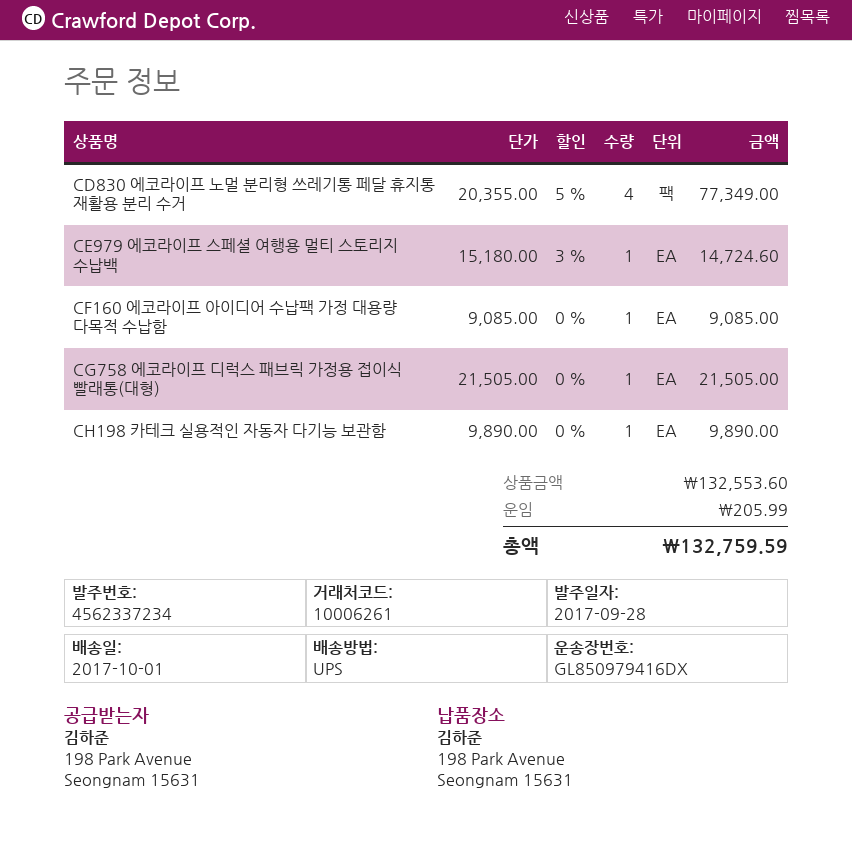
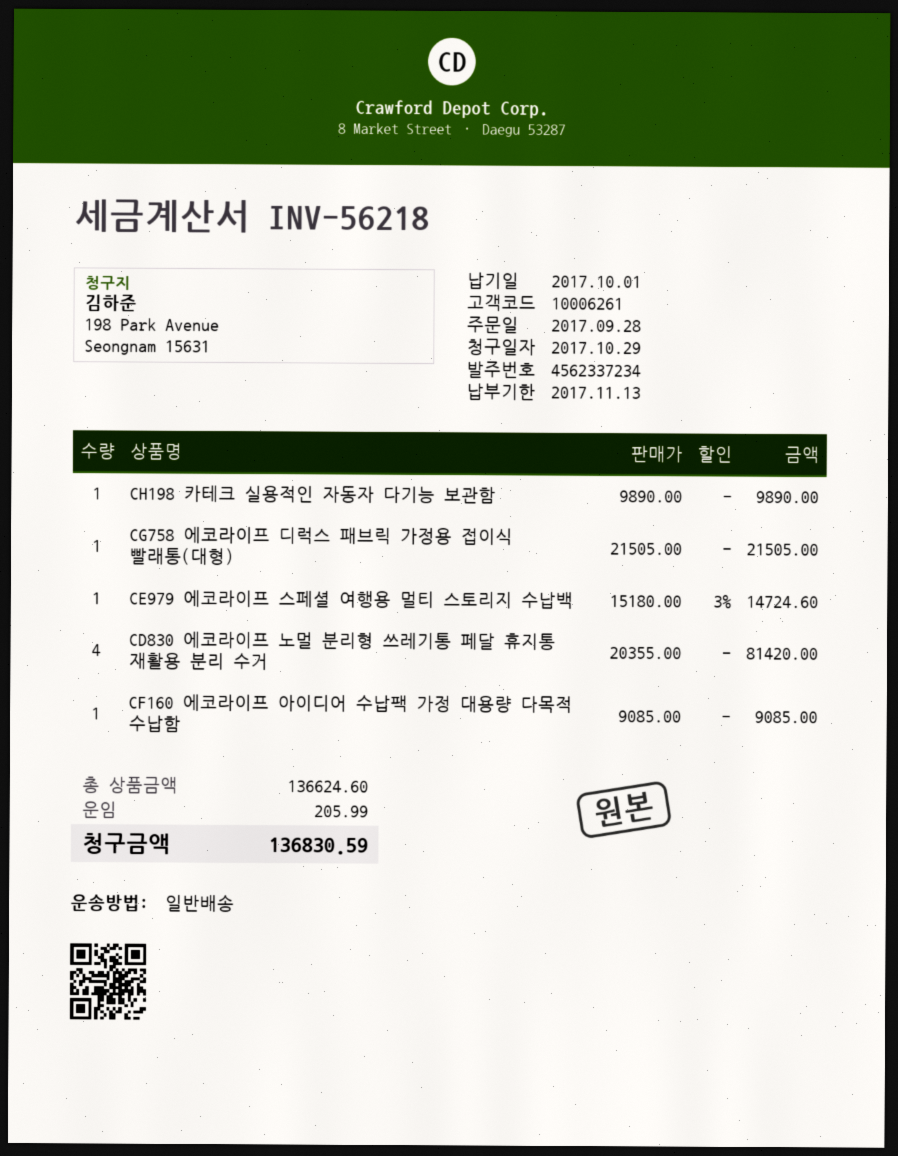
shipping method: UPS -> standard
CD830 에코라이프 노멀 분리형 쓰레기통 페달 휴지통 재활용 분리 수거: 4 x 20355.00 - 5% = 77349.00 -> 4 x 20355.00 = 81420.00
subtotal: 132553.60 -> 136624.60
total: 132759.59 -> 136830.59

